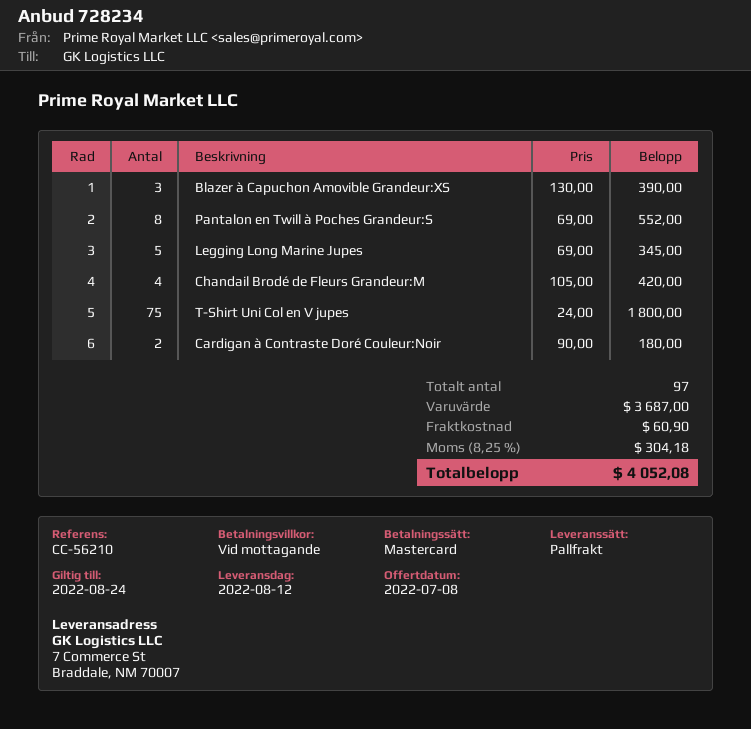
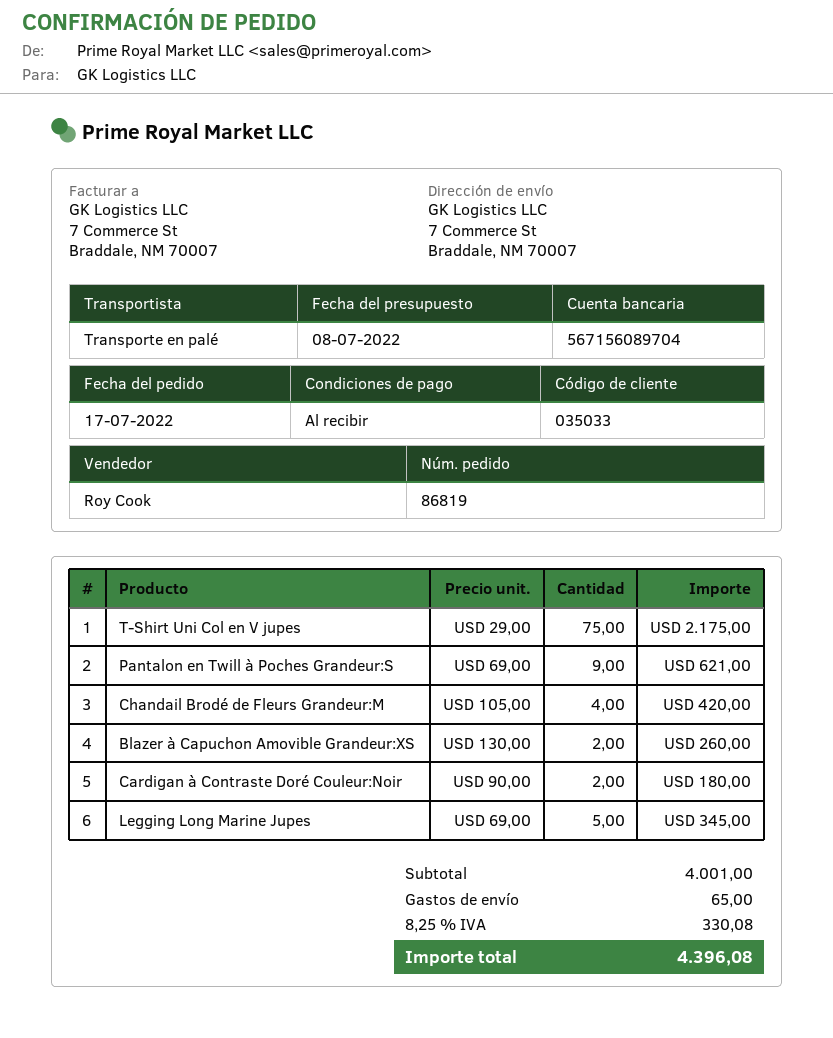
Blazer à Capuchon Amovible Grandeur:XS: 3 x 130.00 = 390.00 -> 2 x 130.00 = 260.00
Pantalon en Twill à Poches Grandeur:S: 8 x 69.00 = 552.00 -> 9 x 69.00 = 621.00
T-Shirt Uni Col en V jupes: 75 x 24.00 = 1800.00 -> 75 x 29.00 = 2175.00
subtotal: 3687.00 -> 4001.00
shipping: 60.90 -> 65.00
tax: 8.25% = 304.18 -> 8.25% = 330.08
total: 4052.08 -> 4396.08

